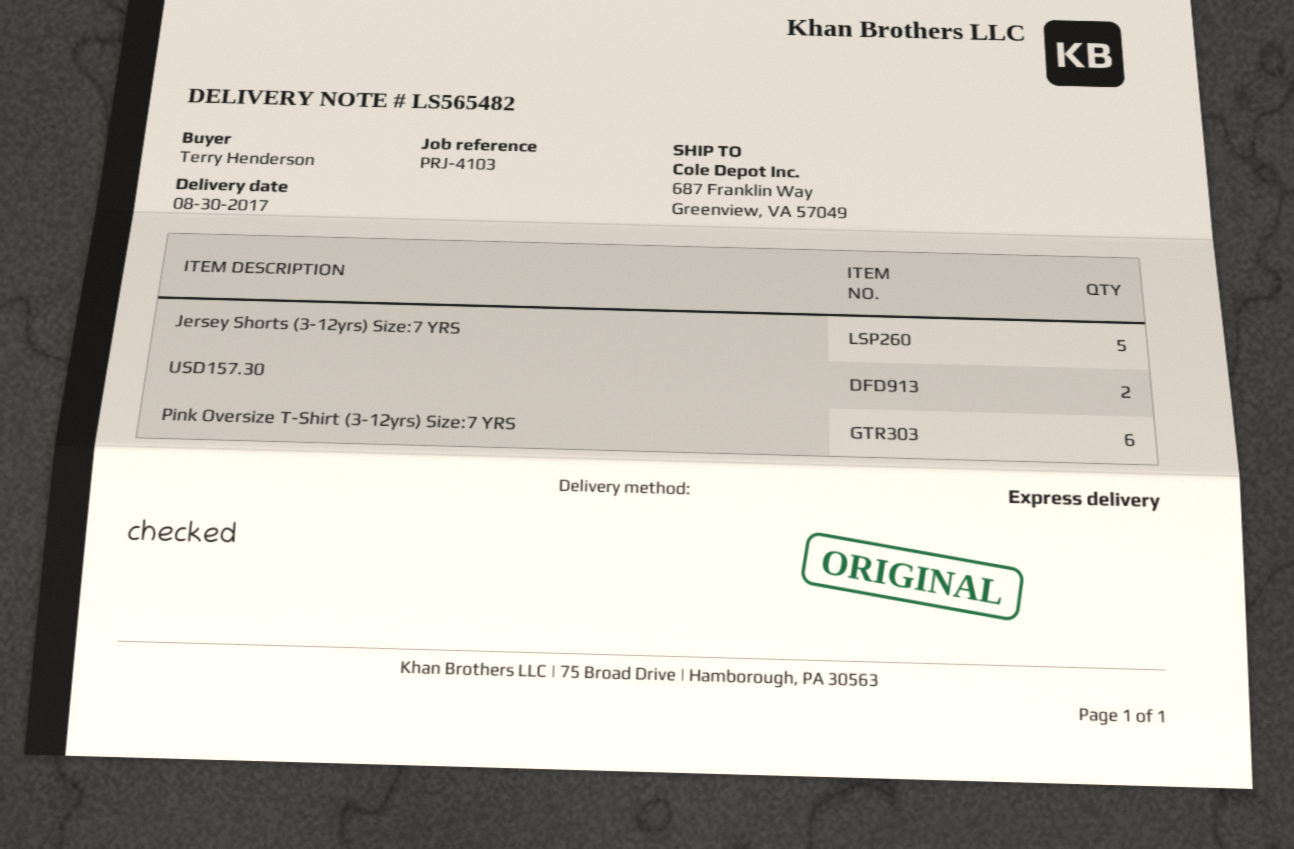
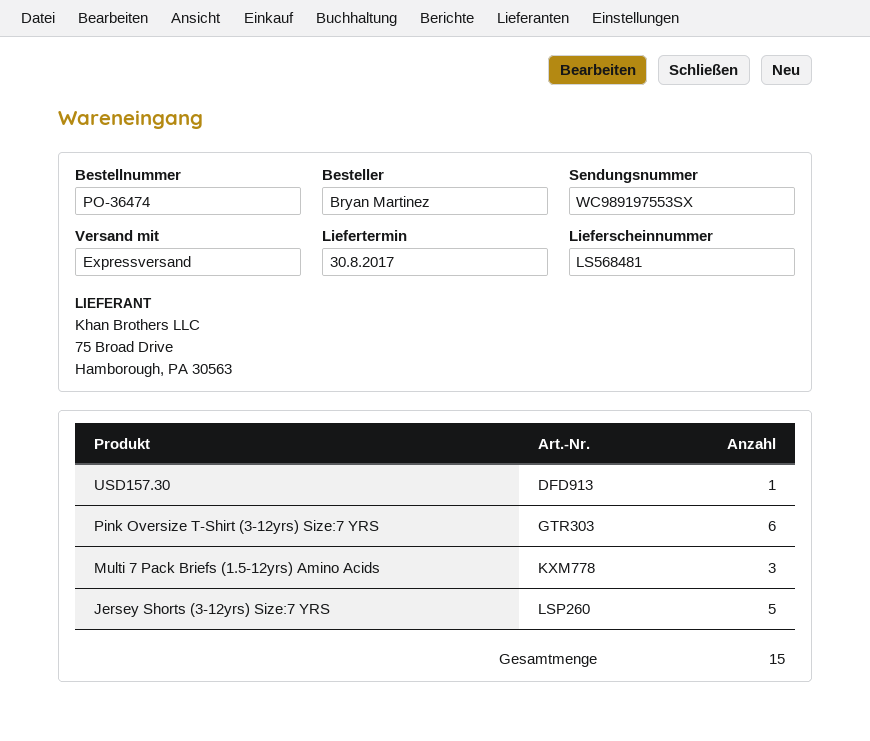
delivery note number: LS565482 -> LS568481
ordered by: Terry Henderson -> Bryan Martinez
USD157.30: 2 -> 1
Multi 7 Pack Briefs (1.5-12yrs) Amino Acids: none -> 3

